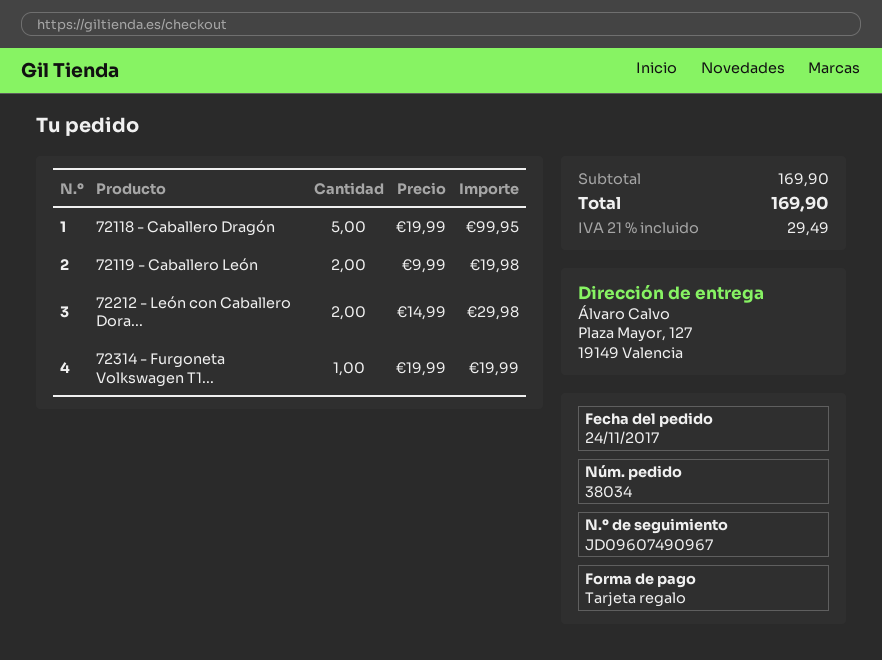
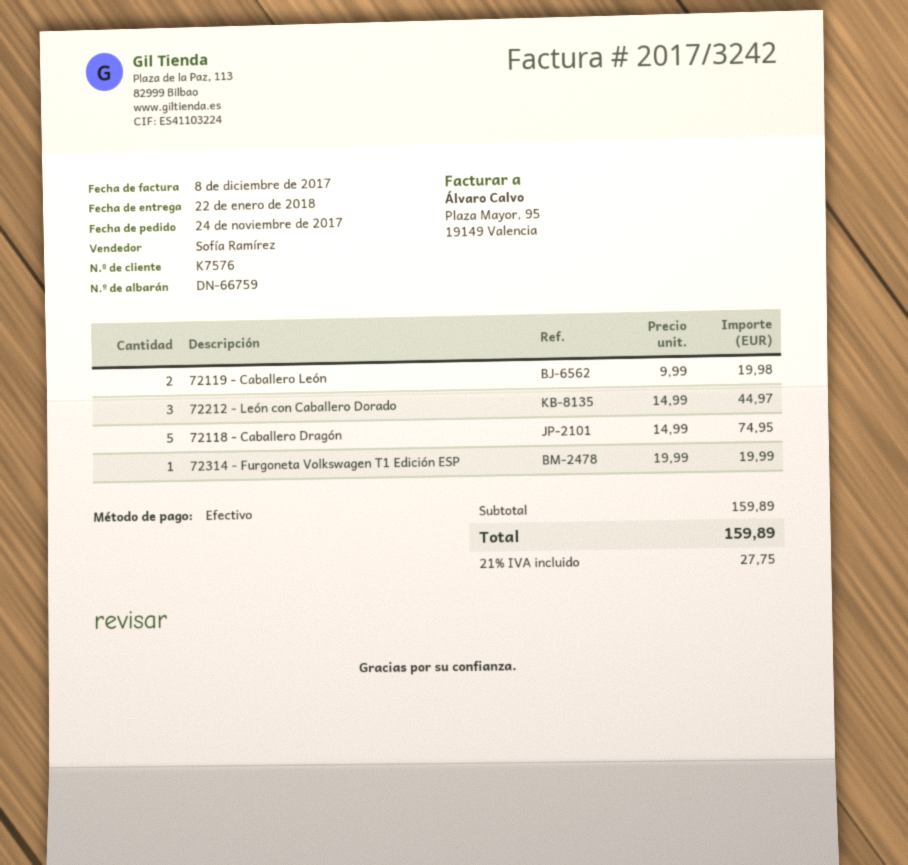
payment method: gift card -> cash
72118 - Caballero Dragón: 5 x 19.99 = 99.95 -> 5 x 14.99 = 74.95
72212 - León con Caballero Dora...: 2 x 14.99 = 29.98 -> 3 x 14.99 = 44.97
subtotal: 169.90 -> 159.89
tax: 21% = 29.49 -> 21% = 27.75
total: 169.90 -> 159.89

